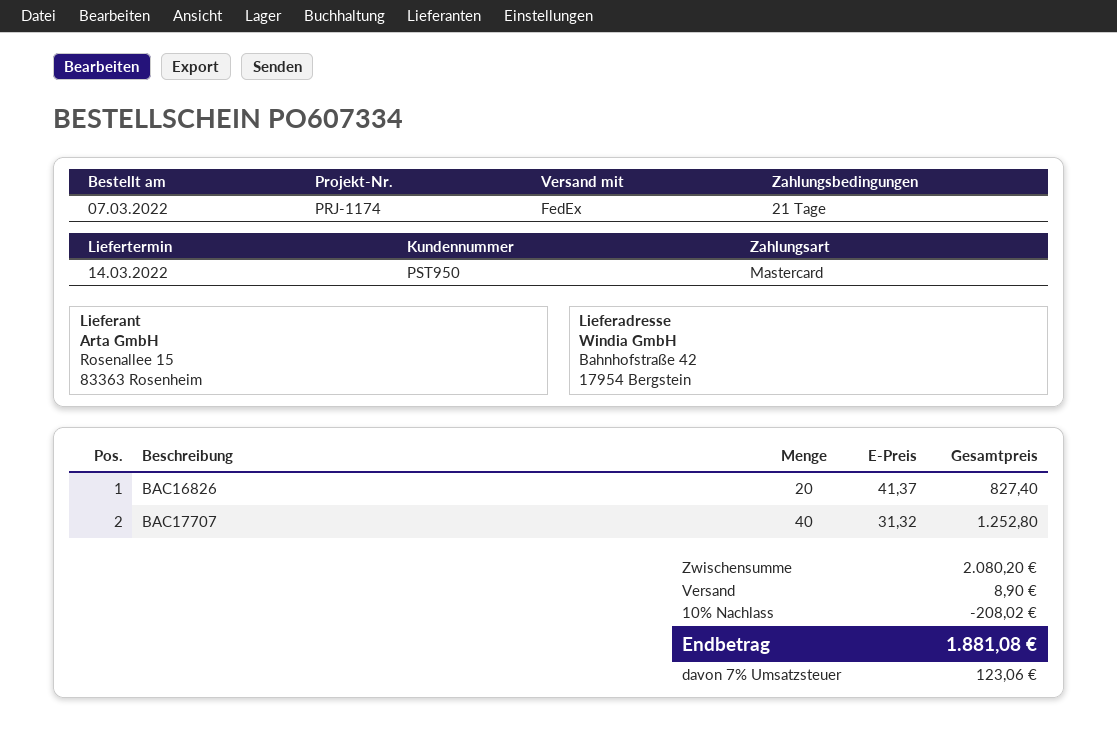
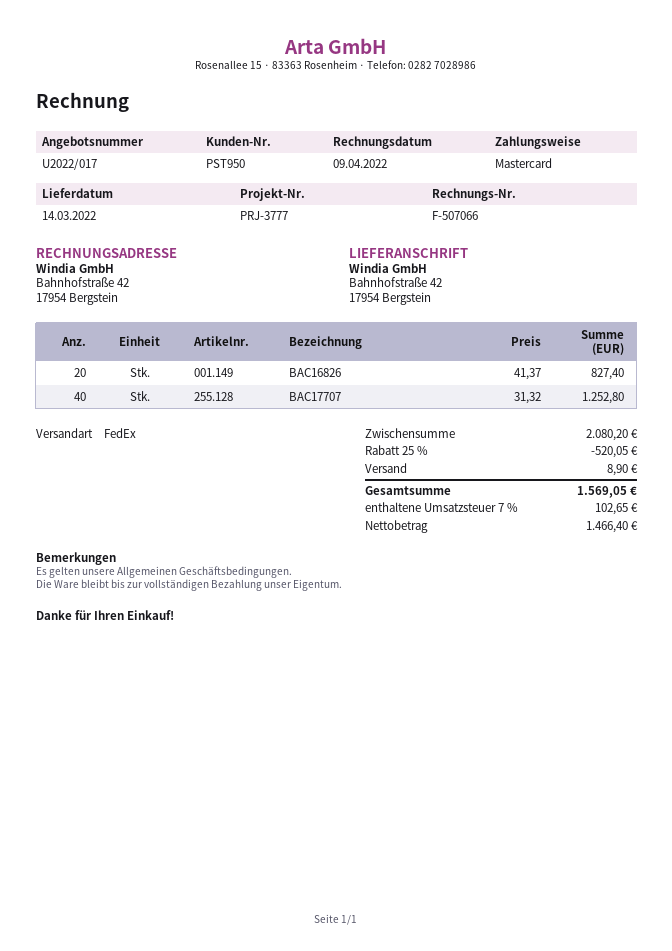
reference: PRJ-1174 -> PRJ-3777
discount: 10% = 208.02 -> 25% = 520.05
tax: 7% = 123.06 -> 7% = 102.65
total: 1881.08 -> 1569.05

